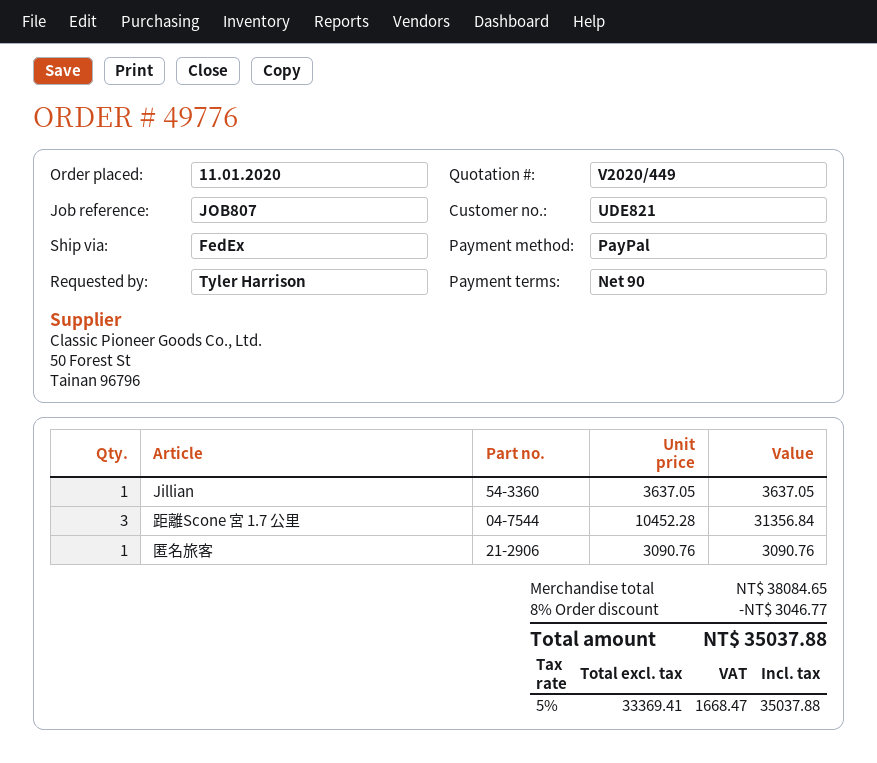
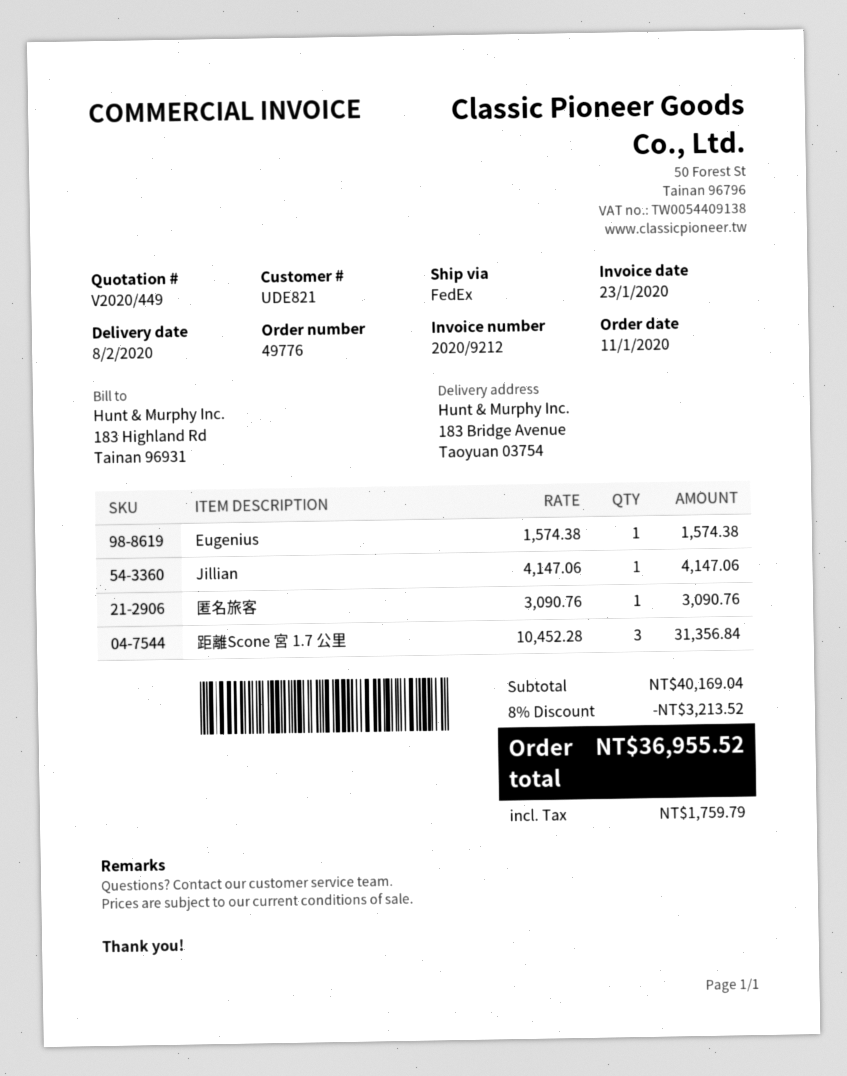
Jillian: 1 x 3637.05 = 3637.05 -> 1 x 4147.06 = 4147.06
Eugenius: none -> 1 x 1574.38 = 1574.38
subtotal: 38084.65 -> 40169.04
discount: 8% = 3046.77 -> 8% = 3213.52
tax: 1668.47 -> 1759.79
total: 35037.88 -> 36955.52

